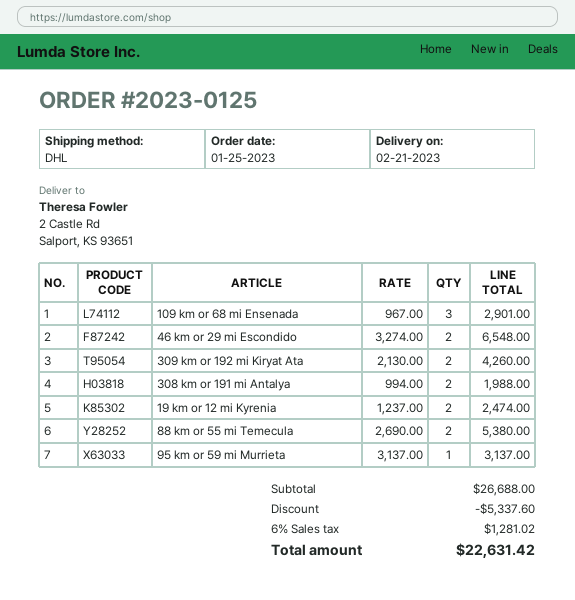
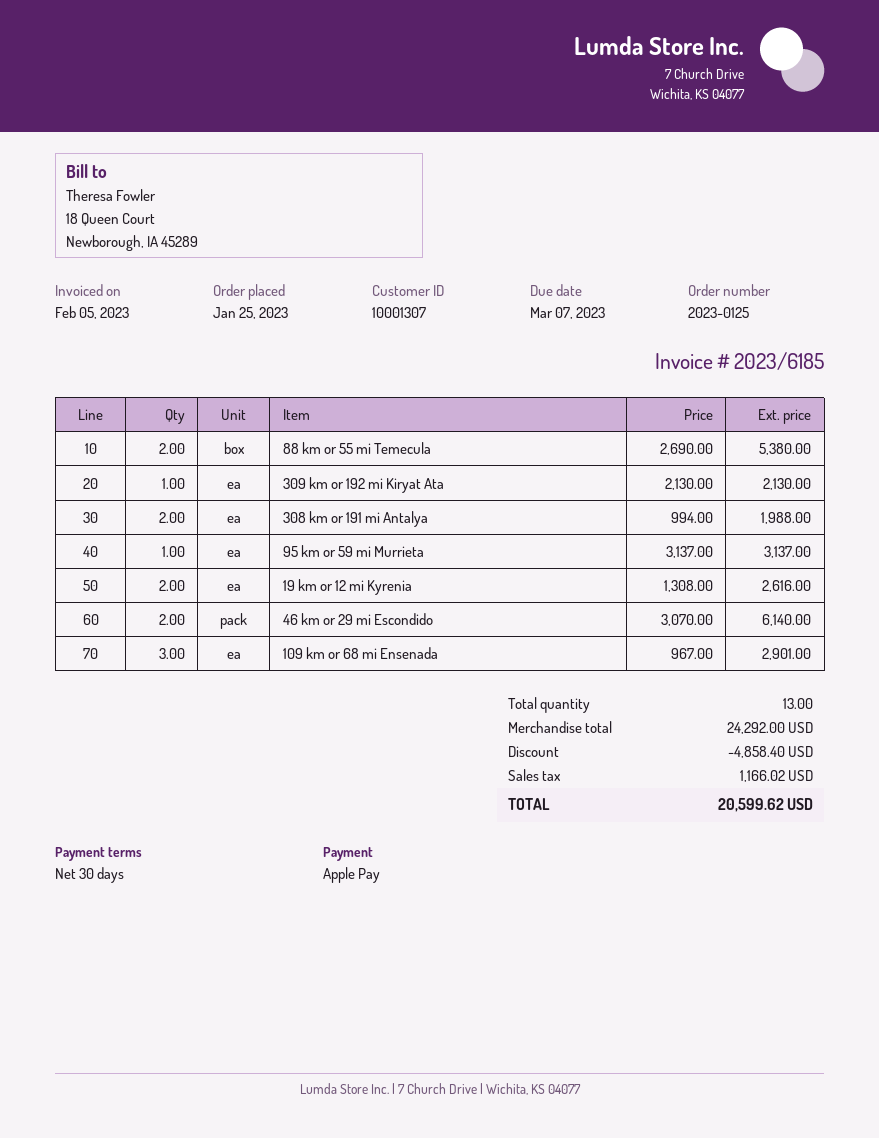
46 km or 29 mi Escondido: 2 x 3274.00 = 6548.00 -> 2 x 3070.00 = 6140.00
309 km or 192 mi Kiryat Ata: 2 x 2130.00 = 4260.00 -> 1 x 2130.00 = 2130.00
19 km or 12 mi Kyrenia: 2 x 1237.00 = 2474.00 -> 2 x 1308.00 = 2616.00
subtotal: 26688.00 -> 24292.00
discount: 5337.60 -> 4858.40
tax: 1281.02 -> 1166.02
total: 22631.42 -> 20599.62

